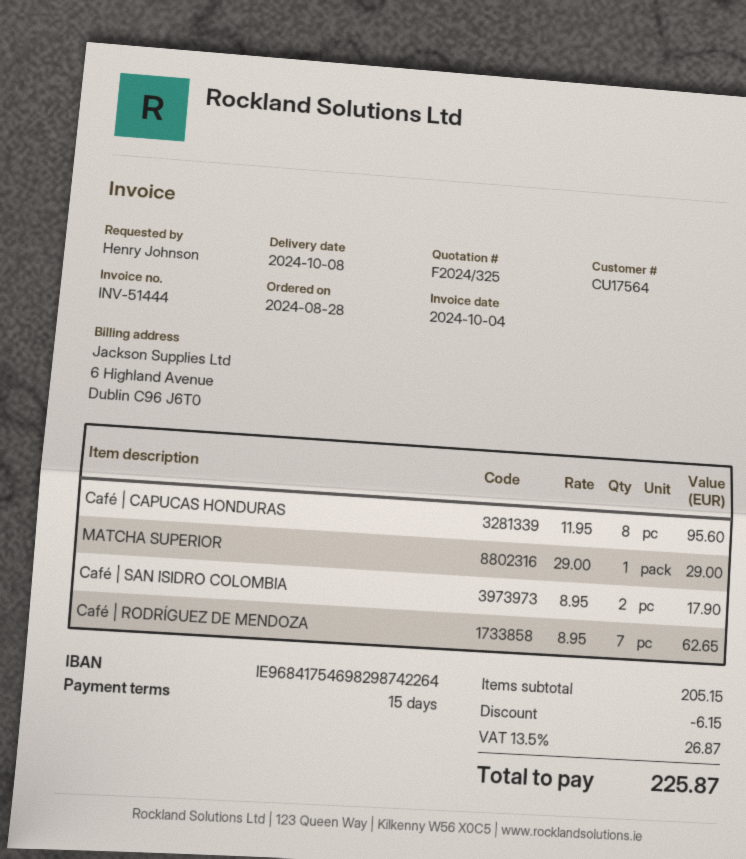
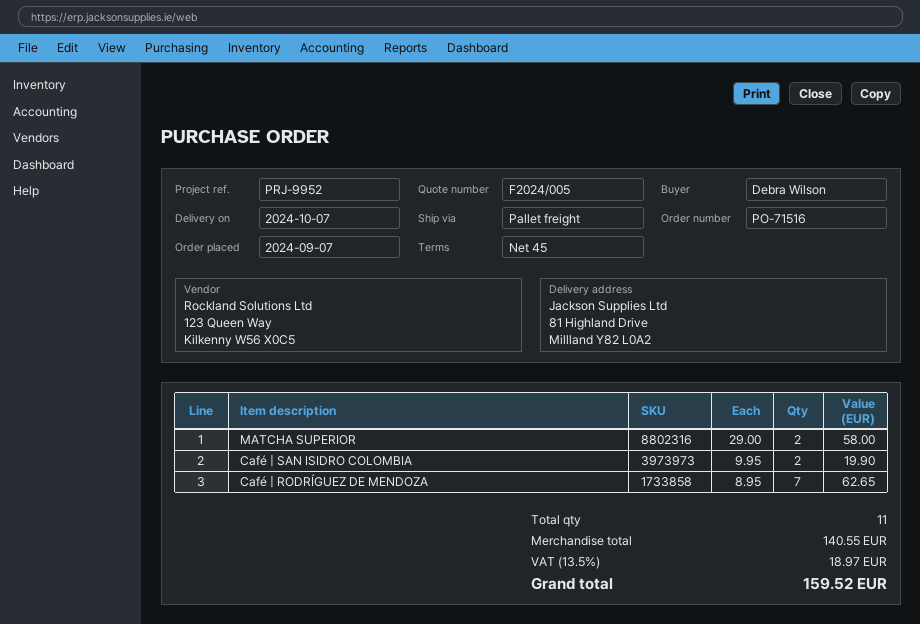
quote number: F2024/325 -> F2024/005
order date: 2024-08-28 -> 2024-09-07
delivery date: 2024-10-08 -> 2024-10-07
payment terms: 15 days -> 45 days
ordered by: Henry Johnson -> Debra Wilson
Café | CAPUCAS HONDURAS: 8 x 11.95 = 95.60 -> none
MATCHA SUPERIOR: 1 x 29.00 = 29.00 -> 2 x 29.00 = 58.00
Café | SAN ISIDRO COLOMBIA: 2 x 8.95 = 17.90 -> 2 x 9.95 = 19.90
subtotal: 205.15 -> 140.55
discount: 6.15 -> none
tax: 13.5% = 26.87 -> 13.5% = 18.97
total: 225.87 -> 159.52

